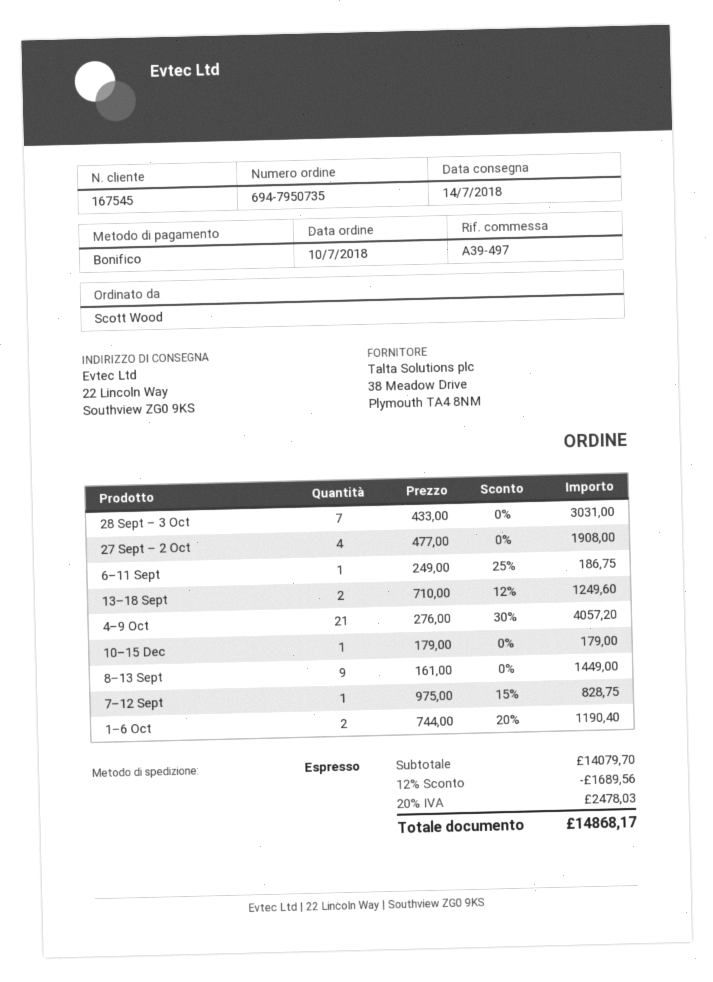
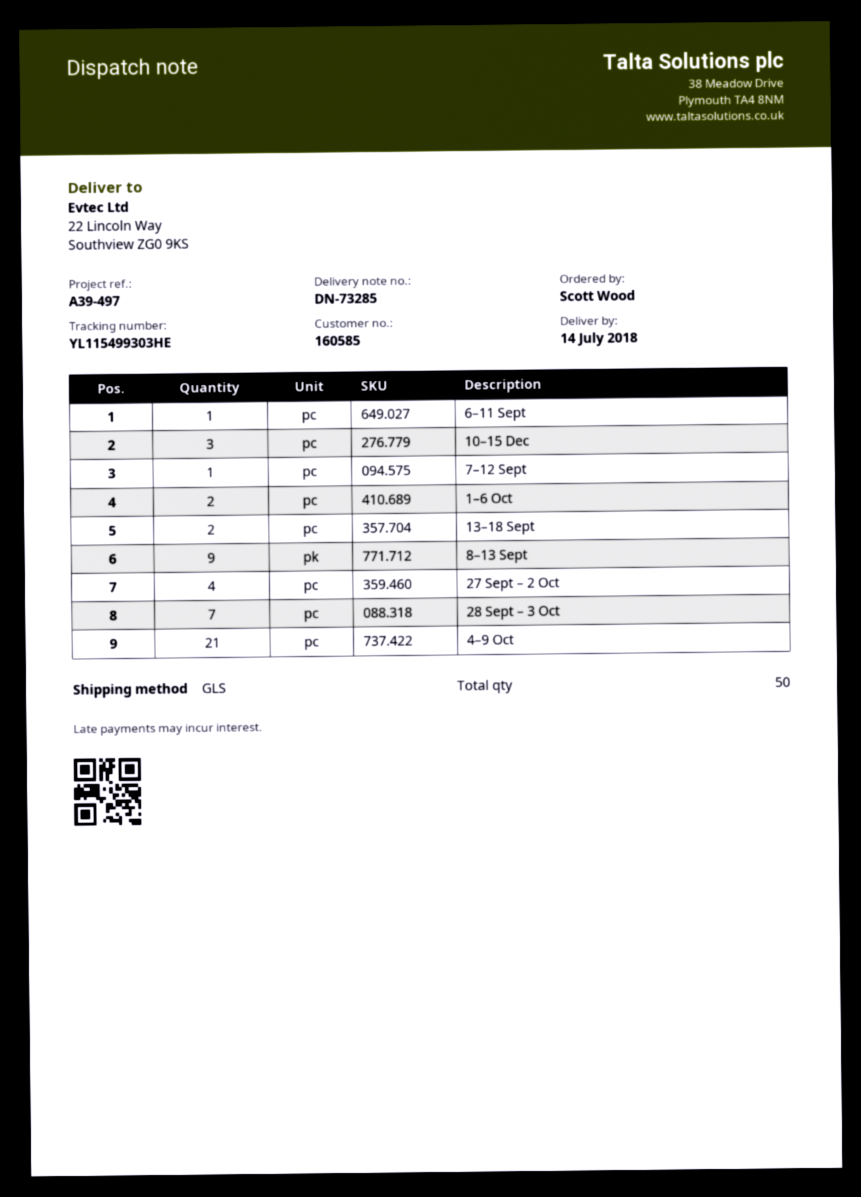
customer number: 167545 -> 160585
shipping method: express -> GLS
10–15 Dec: 1 -> 3

